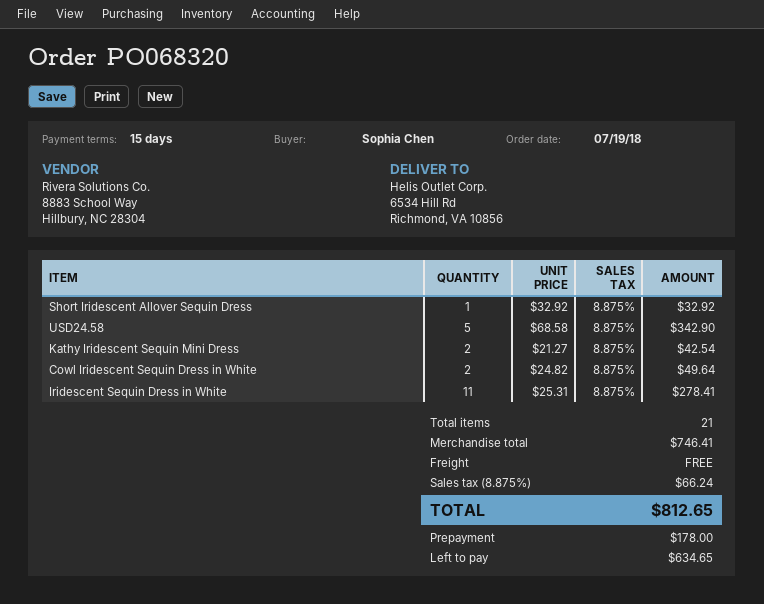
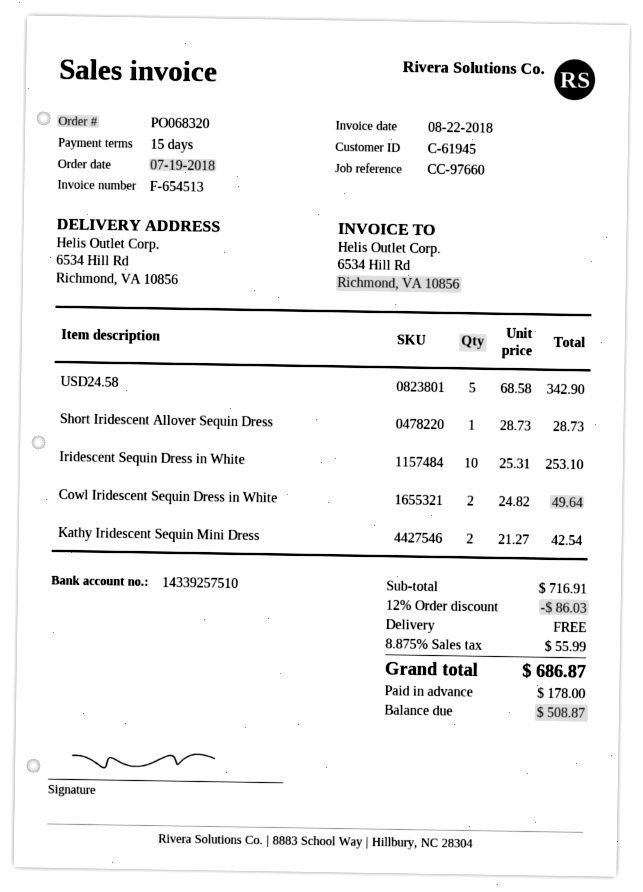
Short Iridescent Allover Sequin Dress: 1 x 32.92 = 32.92 -> 1 x 28.73 = 28.73
Iridescent Sequin Dress in White: 11 x 25.31 = 278.41 -> 10 x 25.31 = 253.10
subtotal: 746.41 -> 716.91
discount: none -> 12% = 86.03
tax: 8.875% = 66.24 -> 8.875% = 55.99
total: 812.65 -> 686.87
balance: 634.65 -> 508.87

